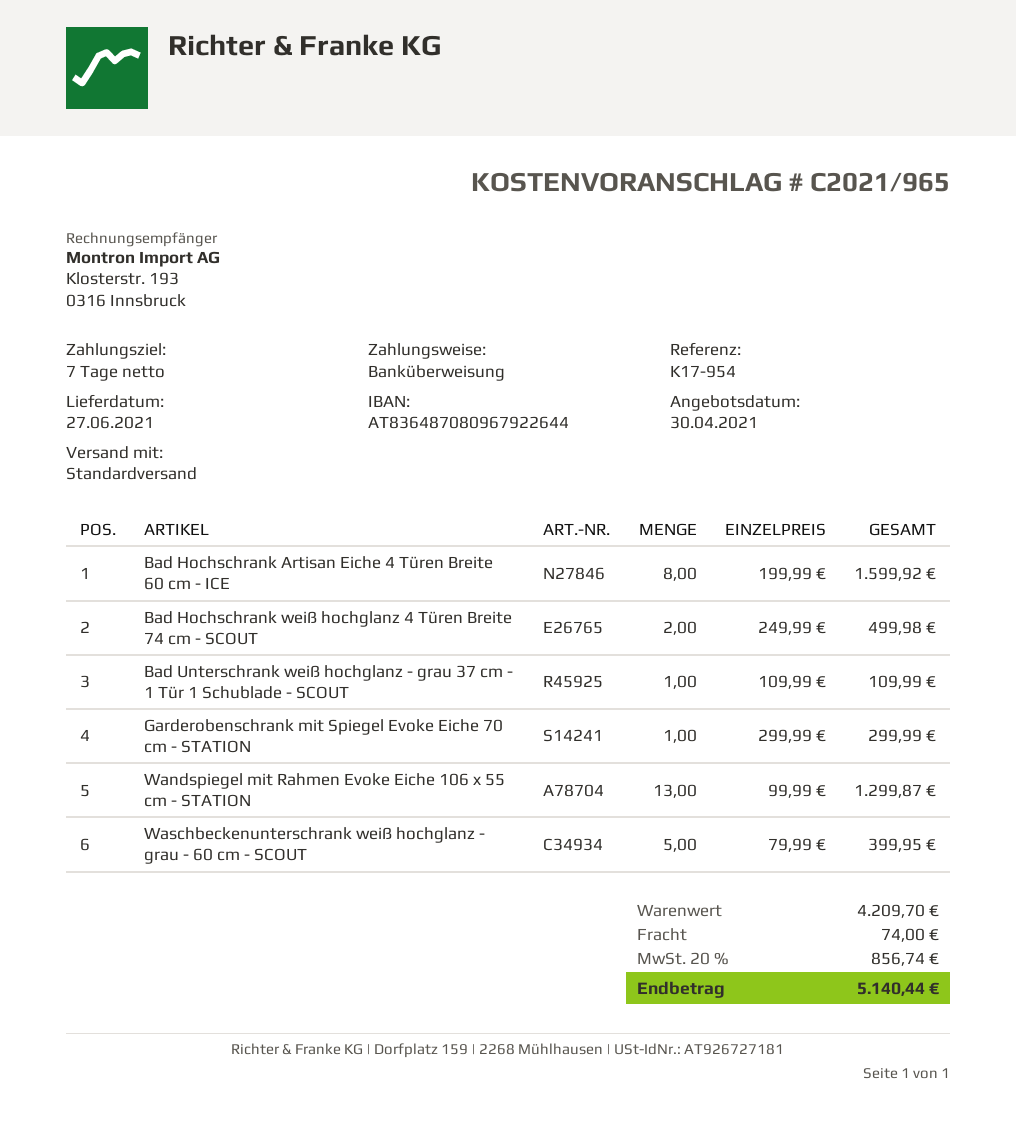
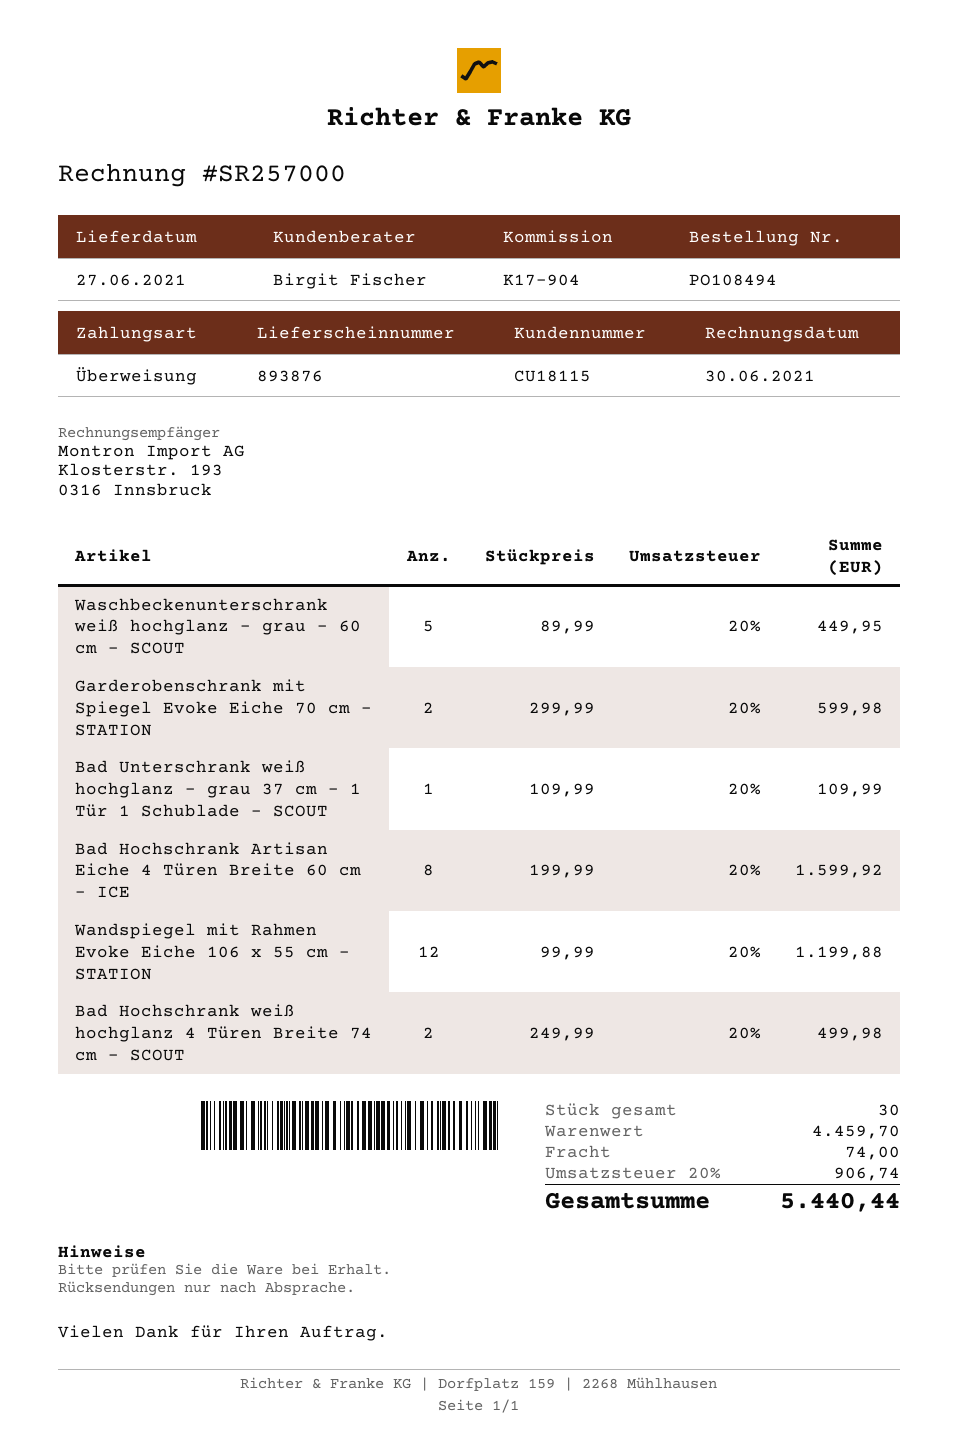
reference: K17-954 -> K17-904
Garderobenschrank mit Spiegel Evoke Eiche 70 cm - STATION: 1 x 299.99 = 299.99 -> 2 x 299.99 = 599.98
Wandspiegel mit Rahmen Evoke Eiche 106 x 55 cm - STATION: 13 x 99.99 = 1299.87 -> 12 x 99.99 = 1199.88
Waschbeckenunterschrank weiß hochglanz - grau - 60 cm - SCOUT: 5 x 79.99 = 399.95 -> 5 x 89.99 = 449.95
subtotal: 4209.70 -> 4459.70
tax: 20% = 856.74 -> 20% = 906.74
total: 5140.44 -> 5440.44

